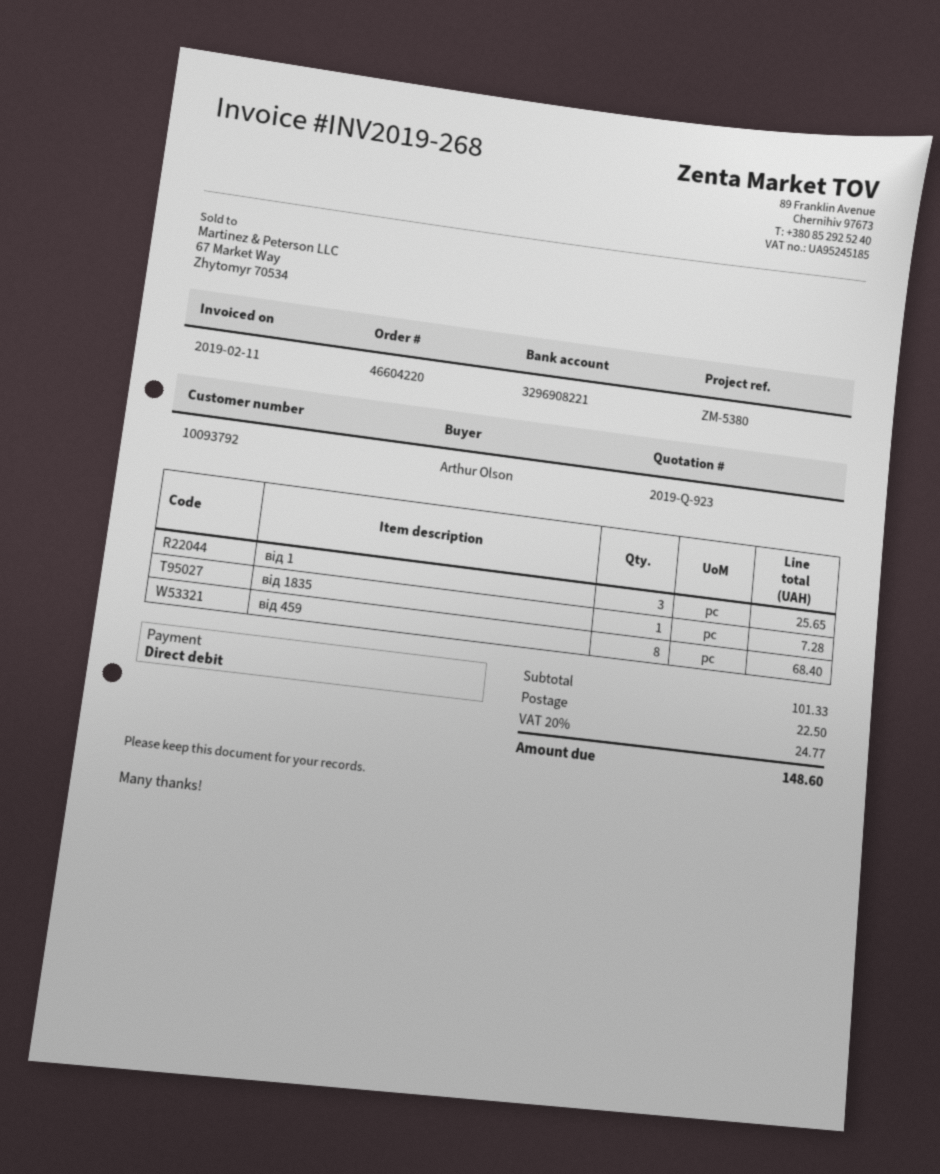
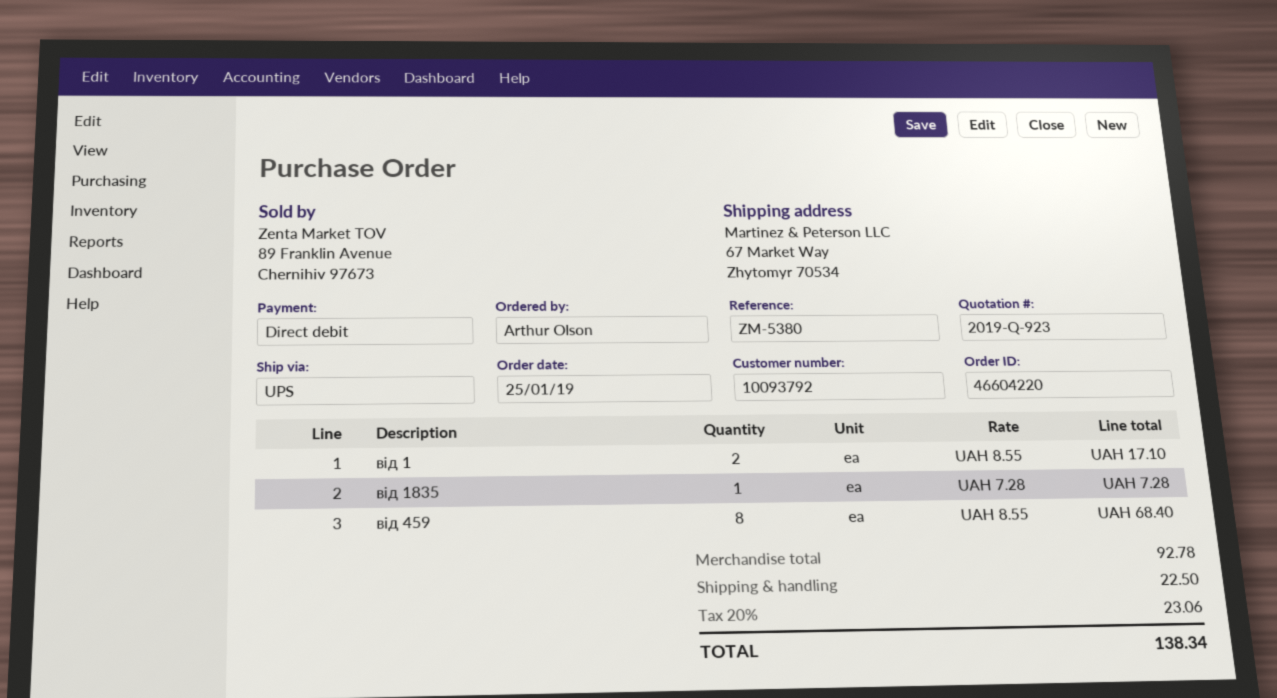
від 1: 3 for 25.65 -> 2 for 17.10
subtotal: 101.33 -> 92.78
tax: 20% = 24.77 -> 20% = 23.06
total: 148.60 -> 138.34

